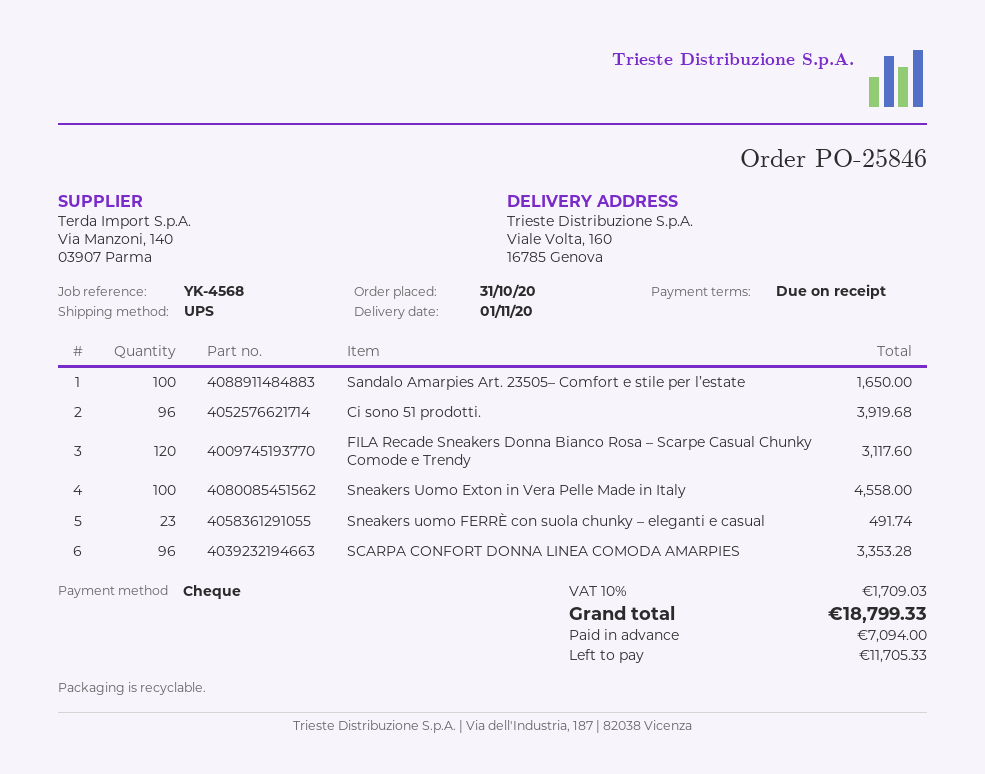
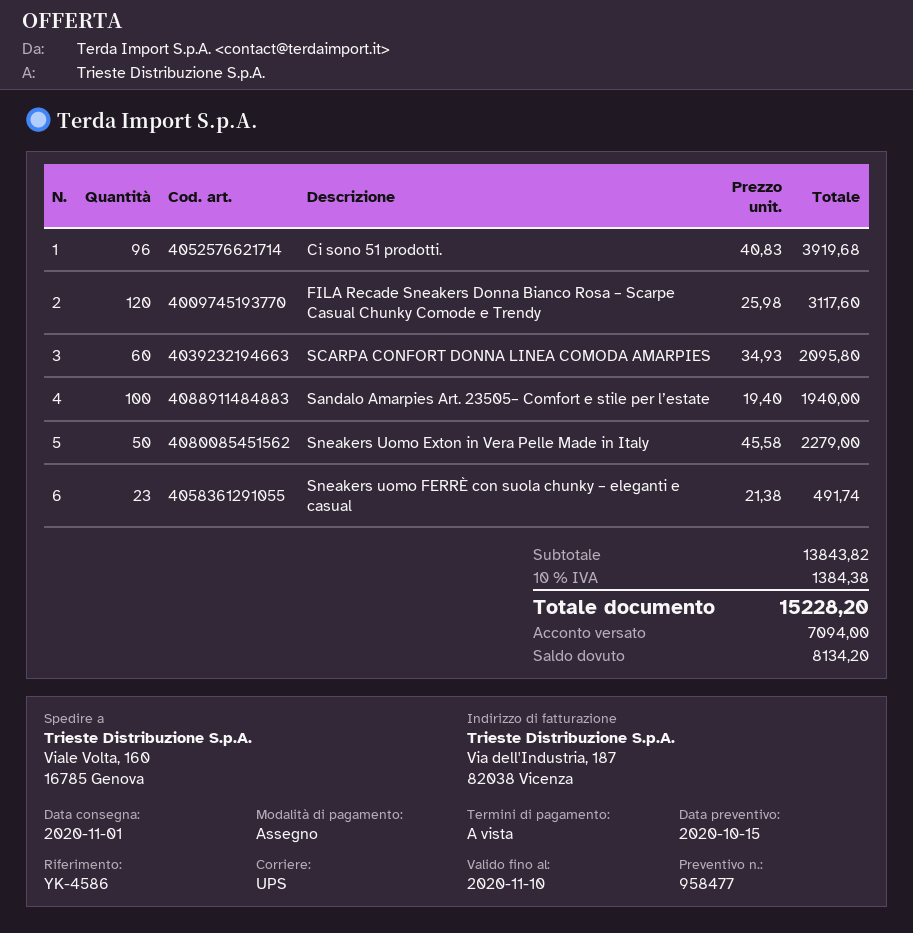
reference: YK-4568 -> YK-4586
Sandalo Amarpies Art. 23505– Comfort e stile per l’estate: 100 for 1650.00 -> 100 for 1940.00
Sneakers Uomo Exton in Vera Pelle Made in Italy: 100 for 4558.00 -> 50 for 2279.00
SCARPA CONFORT DONNA LINEA COMODA AMARPIES: 96 for 3353.28 -> 60 for 2095.80
tax: 10% = 1709.03 -> 10% = 1384.38
total: 18799.33 -> 15228.20
balance: 11705.33 -> 8134.20

